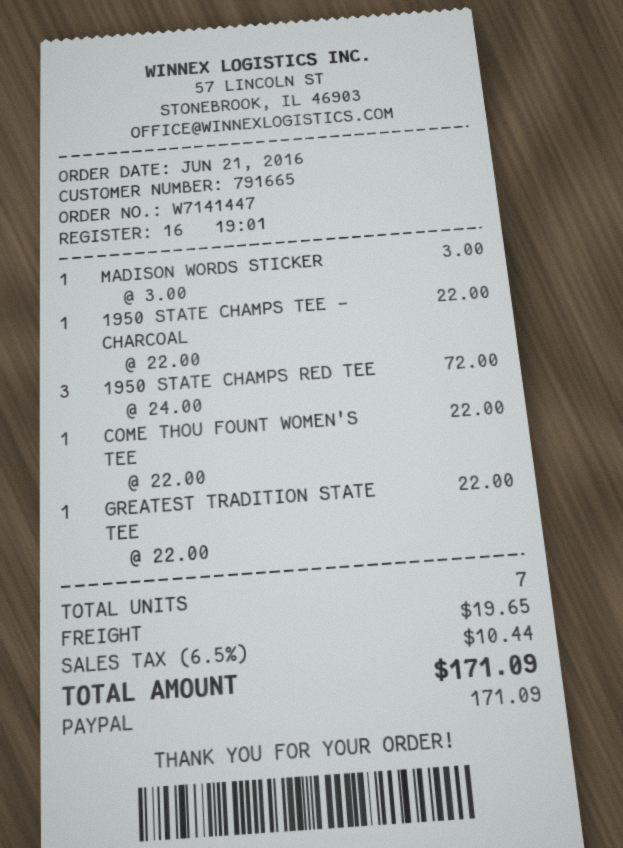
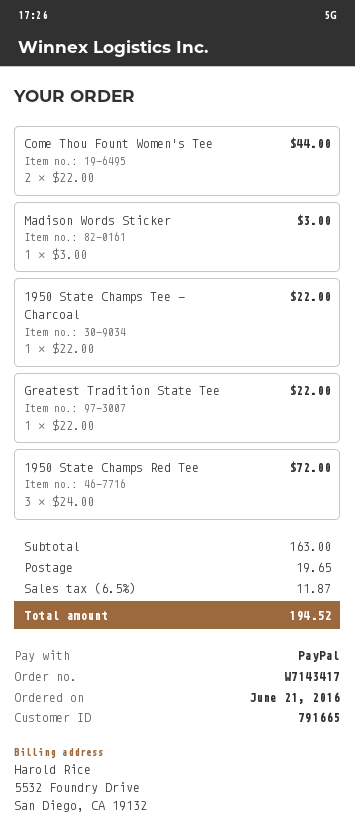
order number: W7141447 -> W7143417
COME THOU FOUNT WOMEN'S TEE: 1 x 22.00 = 22.00 -> 2 x 22.00 = 44.00
tax: 6.5% = 10.44 -> 6.5% = 11.87
total: 171.09 -> 194.52

